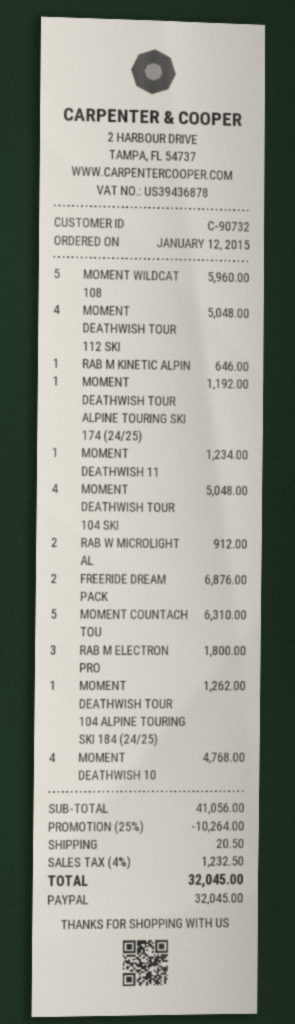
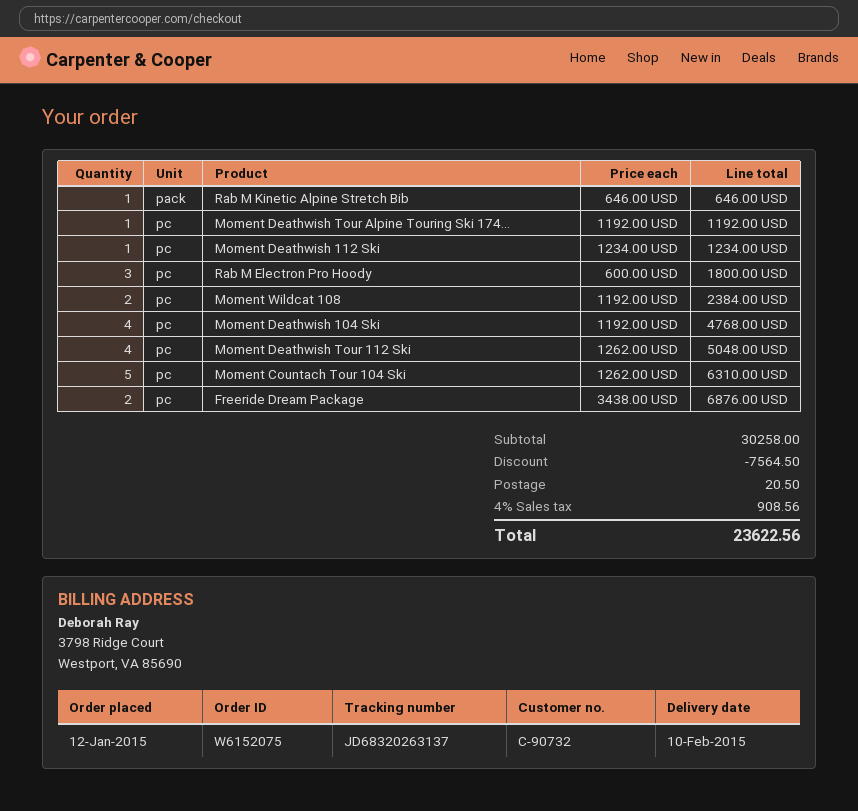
MOMENT WILDCAT 108: 5 for 5960.00 -> 2 for 2384.00
MOMENT DEATHWISH TOUR 104 SKI: 4 for 5048.00 -> none
RAB W MICROLIGHT AL: 2 for 912.00 -> none
MOMENT DEATHWISH TOUR 104 ALPINE TOURING SKI 184 (24/25): 1 for 1262.00 -> none
subtotal: 41056.00 -> 30258.00
discount: 10264.00 -> 7564.50
tax: 4% = 1232.50 -> 4% = 908.56
total: 32045.00 -> 23622.56

